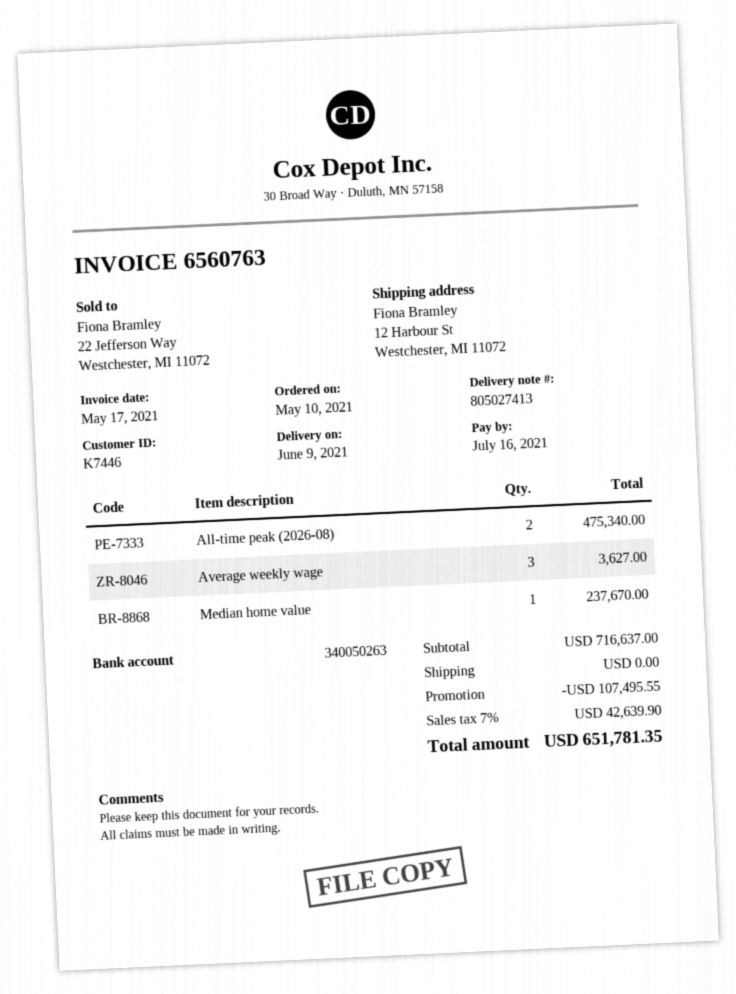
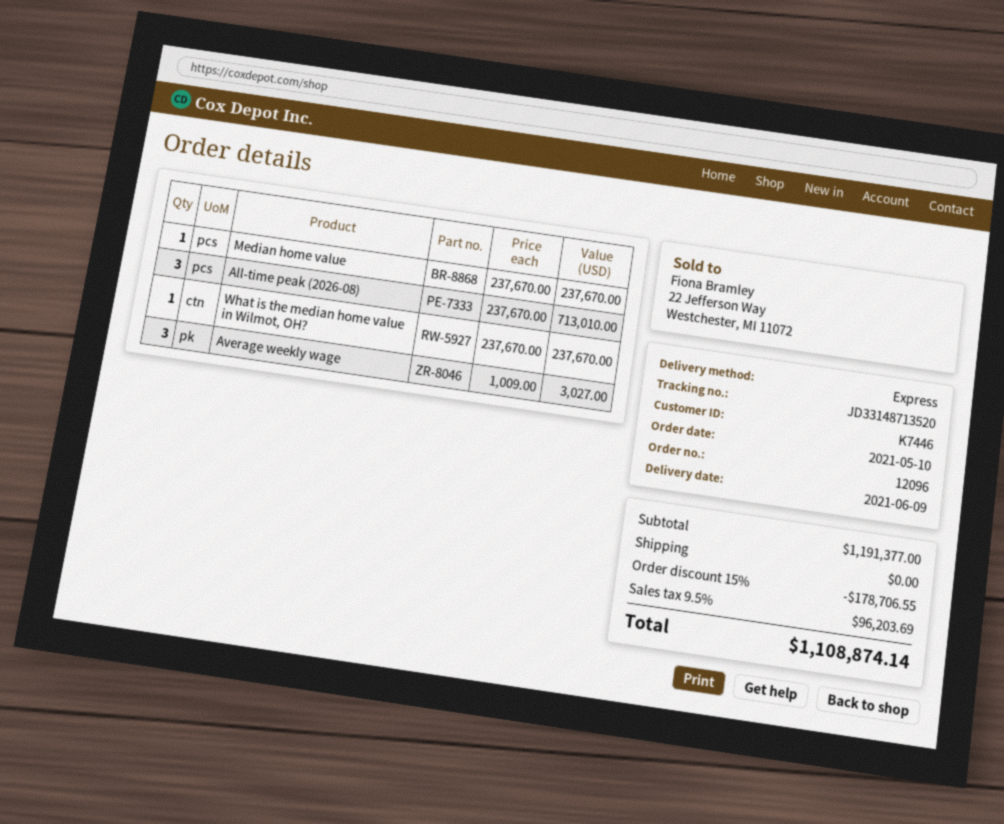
All-time peak (2026-08): 2 for 475340.00 -> 3 for 713010.00
Average weekly wage: 3 for 3627.00 -> 3 for 3027.00
What is the median home value in Wilmot, OH?: none -> 1 for 237670.00
subtotal: 716637.00 -> 1191377.00
discount: 107495.55 -> 178706.55
tax: 7% = 42639.90 -> 9.5% = 96203.69
total: 651781.35 -> 1108874.14

